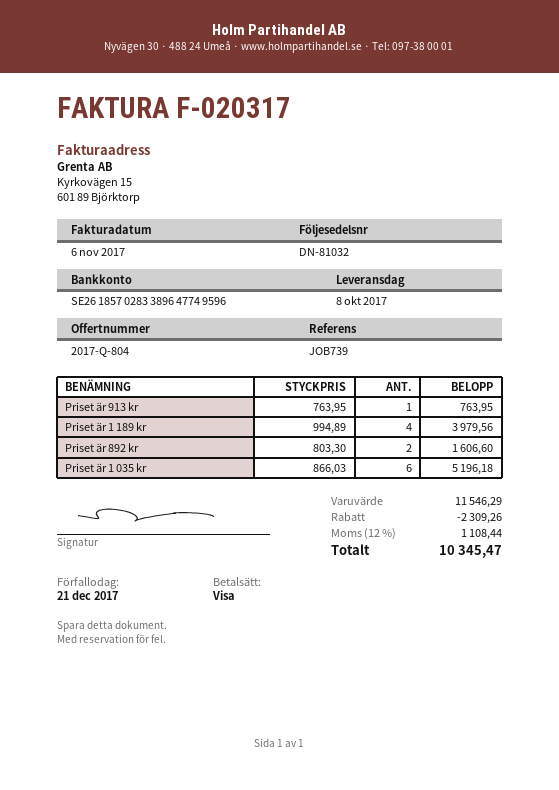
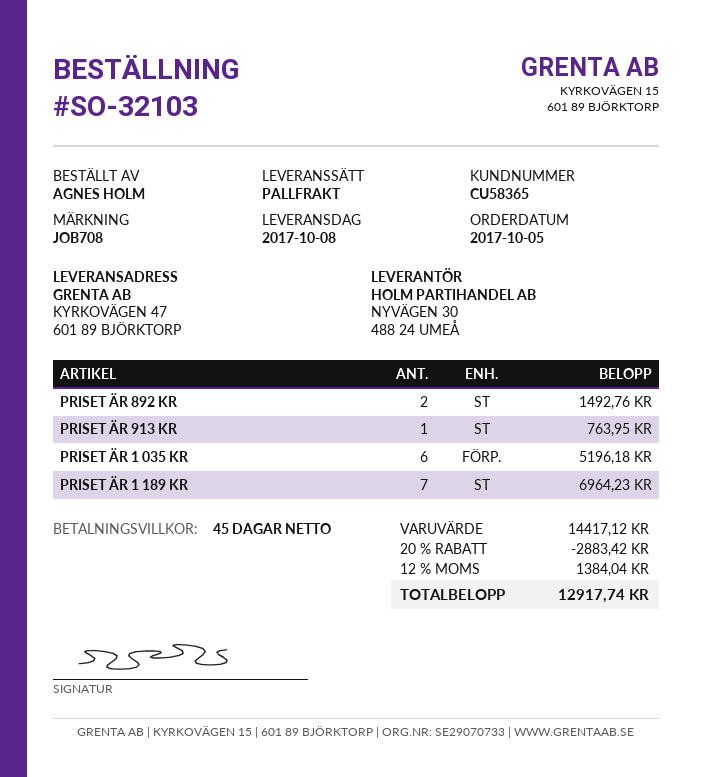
reference: JOB739 -> JOB708
Priset är 1 189 kr: 4 for 3979.56 -> 7 for 6964.23
Priset är 892 kr: 2 for 1606.60 -> 2 for 1492.76
subtotal: 11546.29 -> 14417.12
discount: 2309.26 -> 2883.42
tax: 12% = 1108.44 -> 12% = 1384.04
total: 10345.47 -> 12917.74

